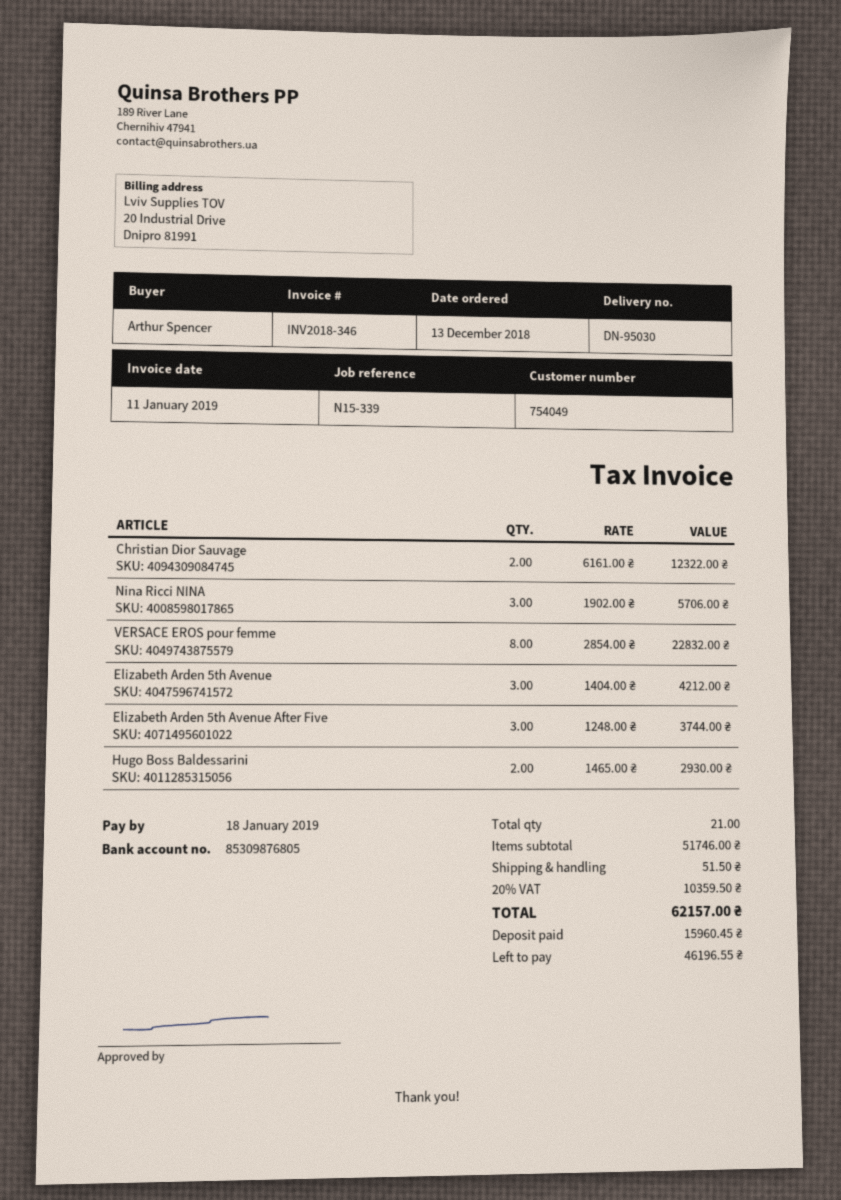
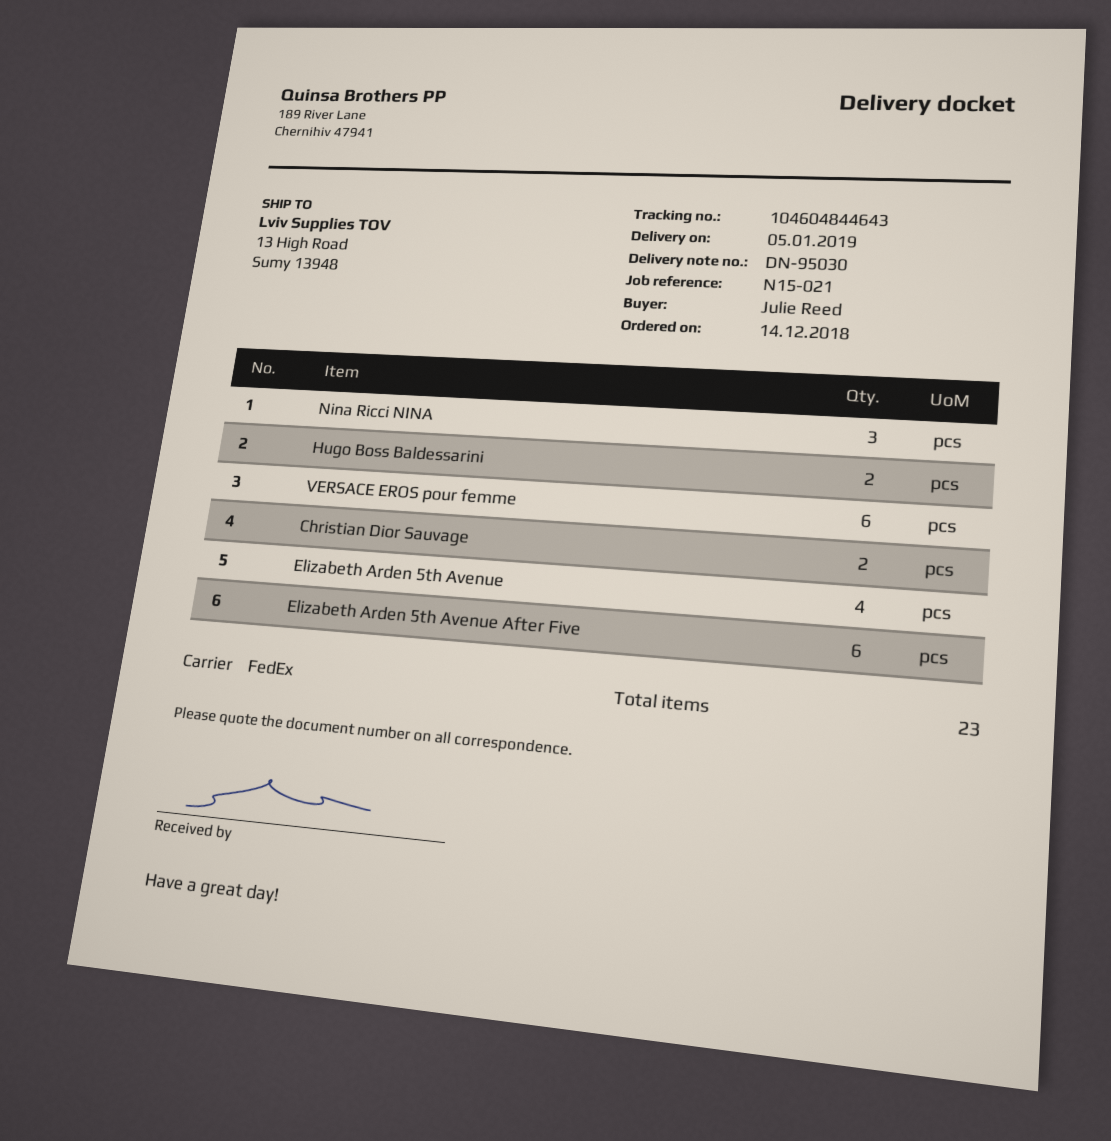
order date: 2018-12-13 -> 2018-12-14
reference: N15-339 -> N15-021
ordered by: Arthur Spencer -> Julie Reed
VERSACE EROS pour femme: 8 -> 6
Elizabeth Arden 5th Avenue: 3 -> 4
Elizabeth Arden 5th Avenue After Five: 3 -> 6
total quantity: 21 -> 23

